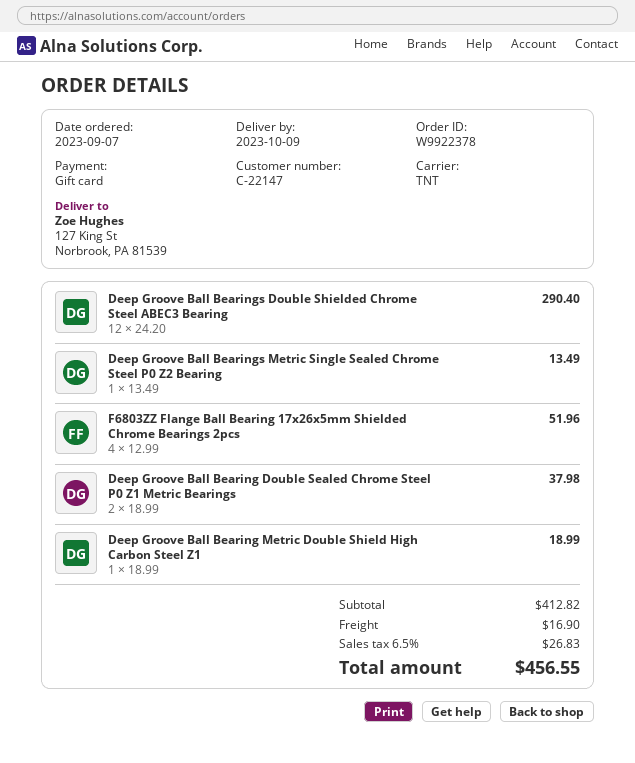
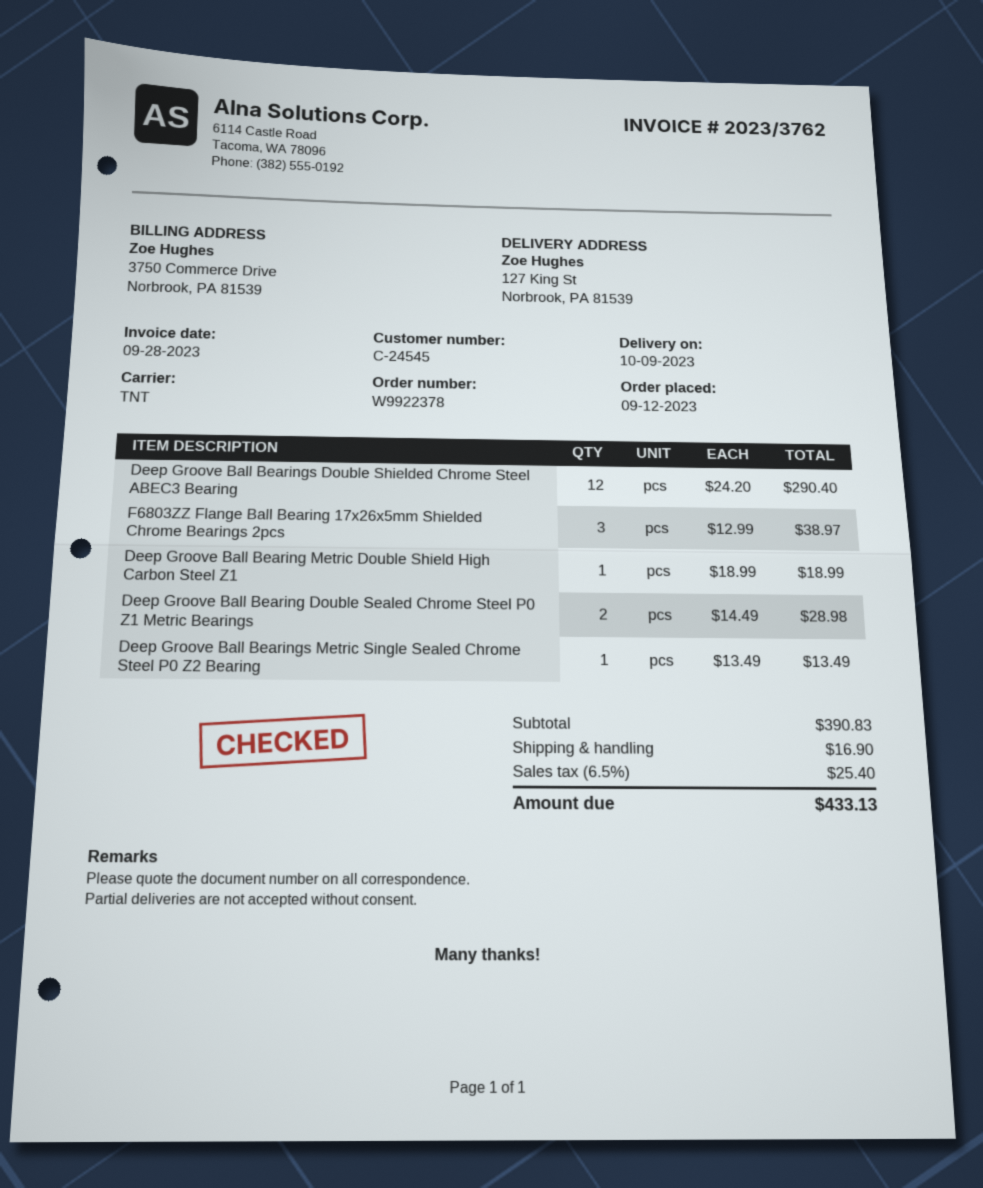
order date: 2023-09-07 -> 2023-09-12
customer number: C-22147 -> C-24545
F6803ZZ Flange Ball Bearing 17x26x5mm Shielded Chrome Bearings 2pcs: 4 x 12.99 = 51.96 -> 3 x 12.99 = 38.97
Deep Groove Ball Bearing Double Sealed Chrome Steel P0 Z1 Metric Bearings: 2 x 18.99 = 37.98 -> 2 x 14.49 = 28.98
subtotal: 412.82 -> 390.83
tax: 6.5% = 26.83 -> 6.5% = 25.40
total: 456.55 -> 433.13

